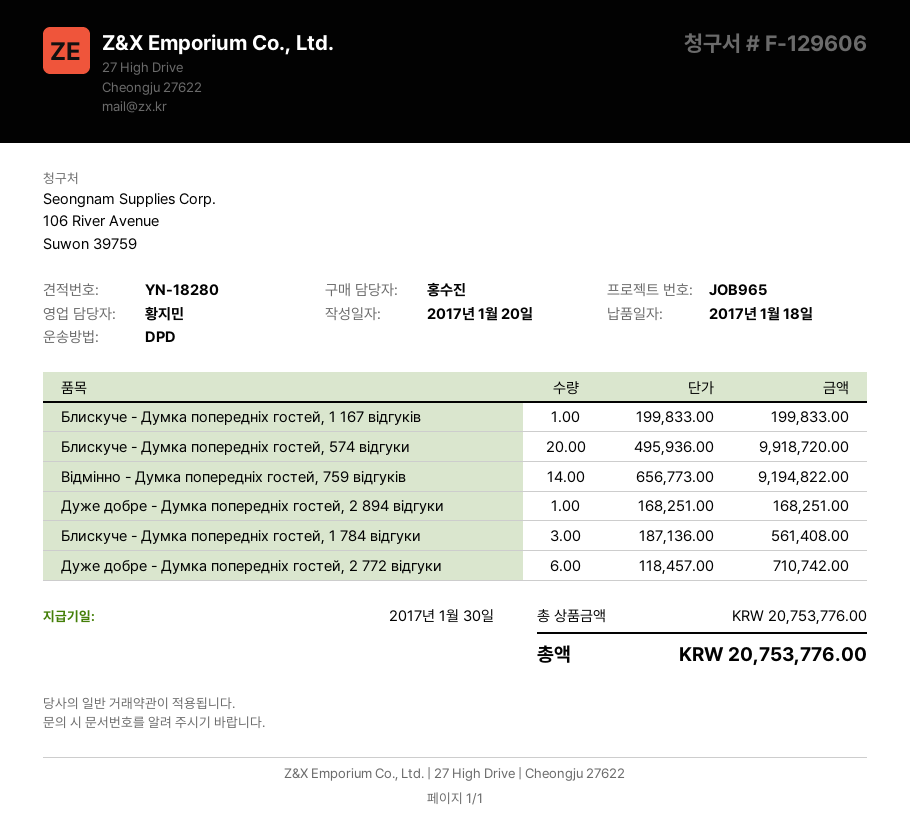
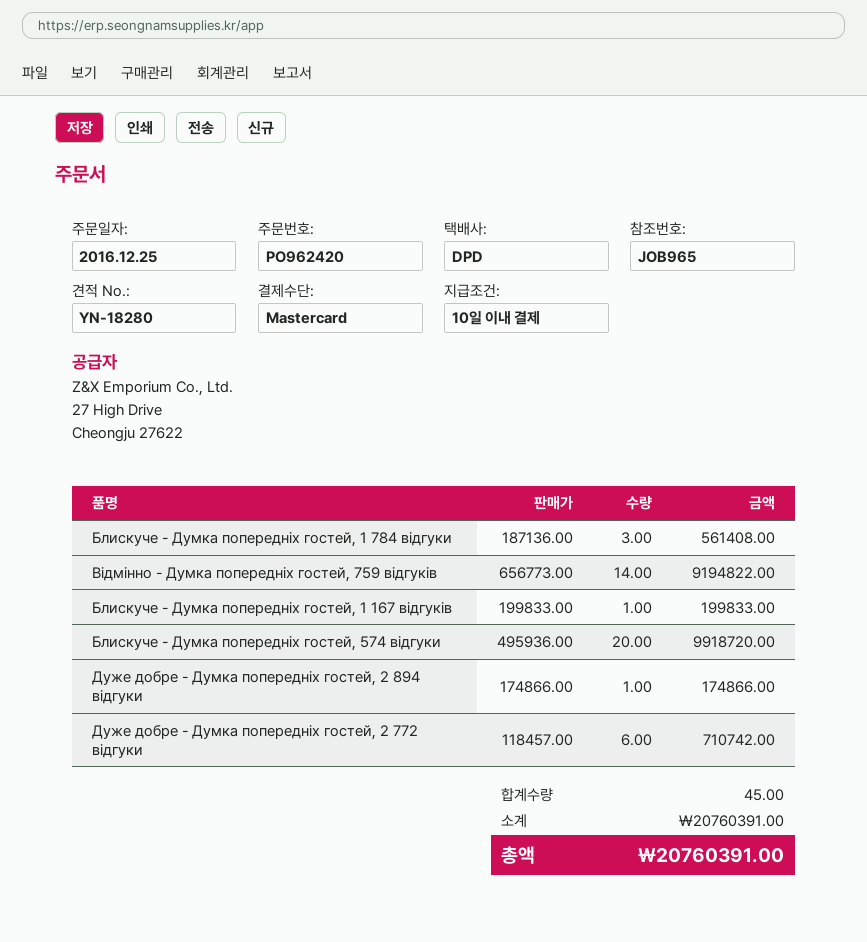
Дуже добре - Думка попередніх гостей, 2 894 відгуки: 1 x 168251.00 = 168251.00 -> 1 x 174866.00 = 174866.00
subtotal: 20753776.00 -> 20760391.00
total: 20753776.00 -> 20760391.00

